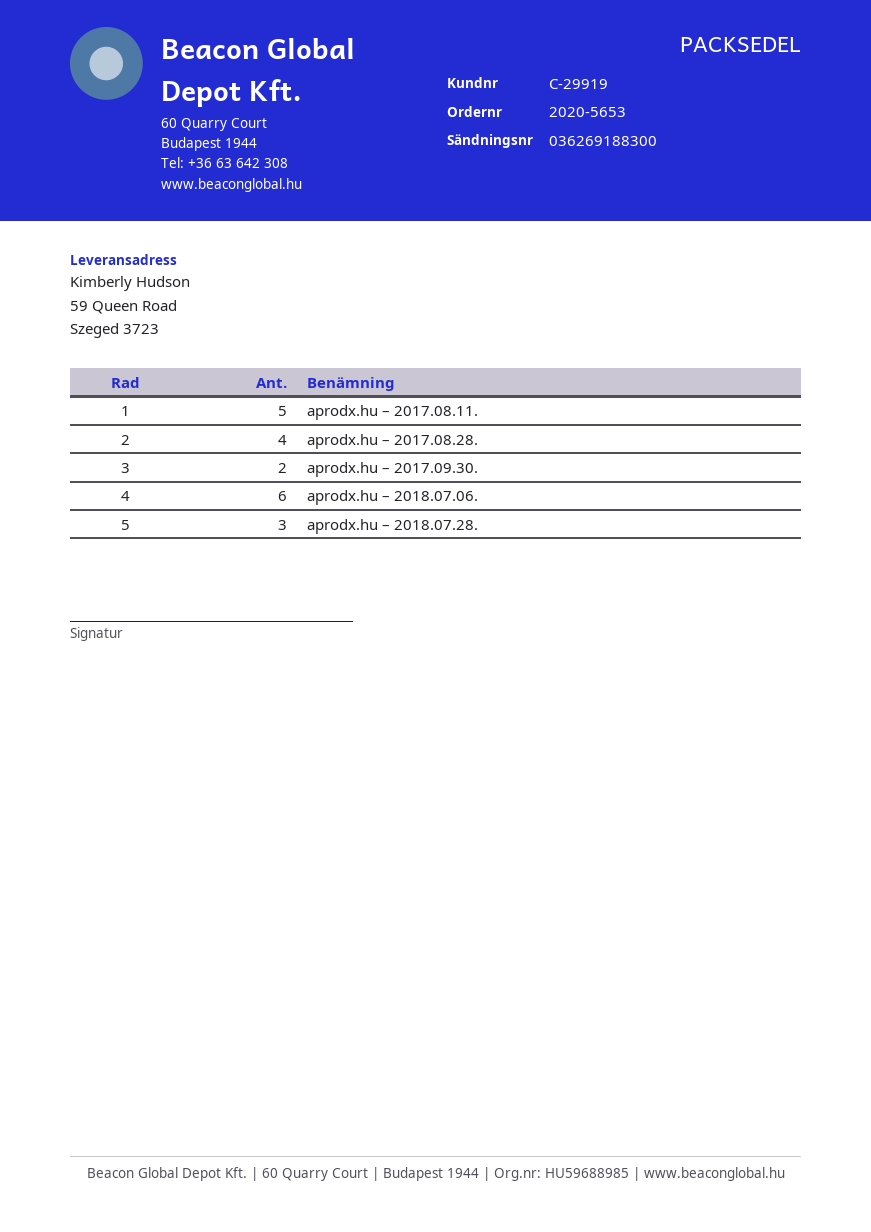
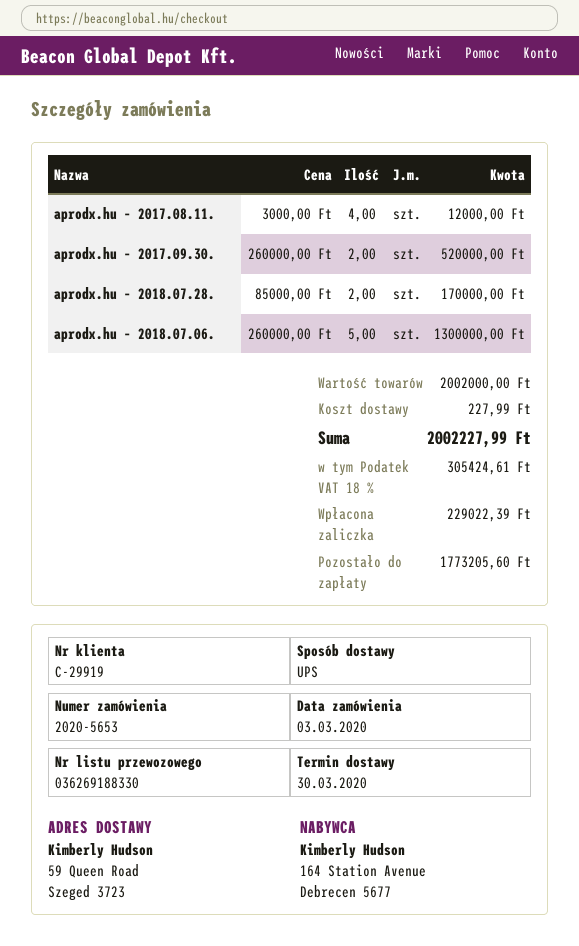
tracking number: 036269188300 -> 036269188330
aprodx.hu – 2017.08.11.: 5 -> 4
aprodx.hu – 2017.08.28.: 4 -> none
aprodx.hu – 2018.07.06.: 6 -> 5
aprodx.hu – 2018.07.28.: 3 -> 2

